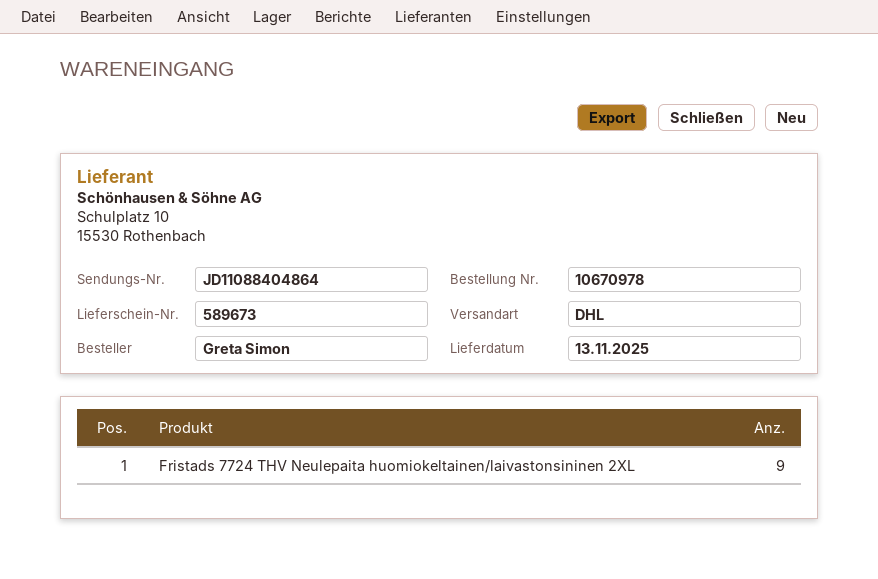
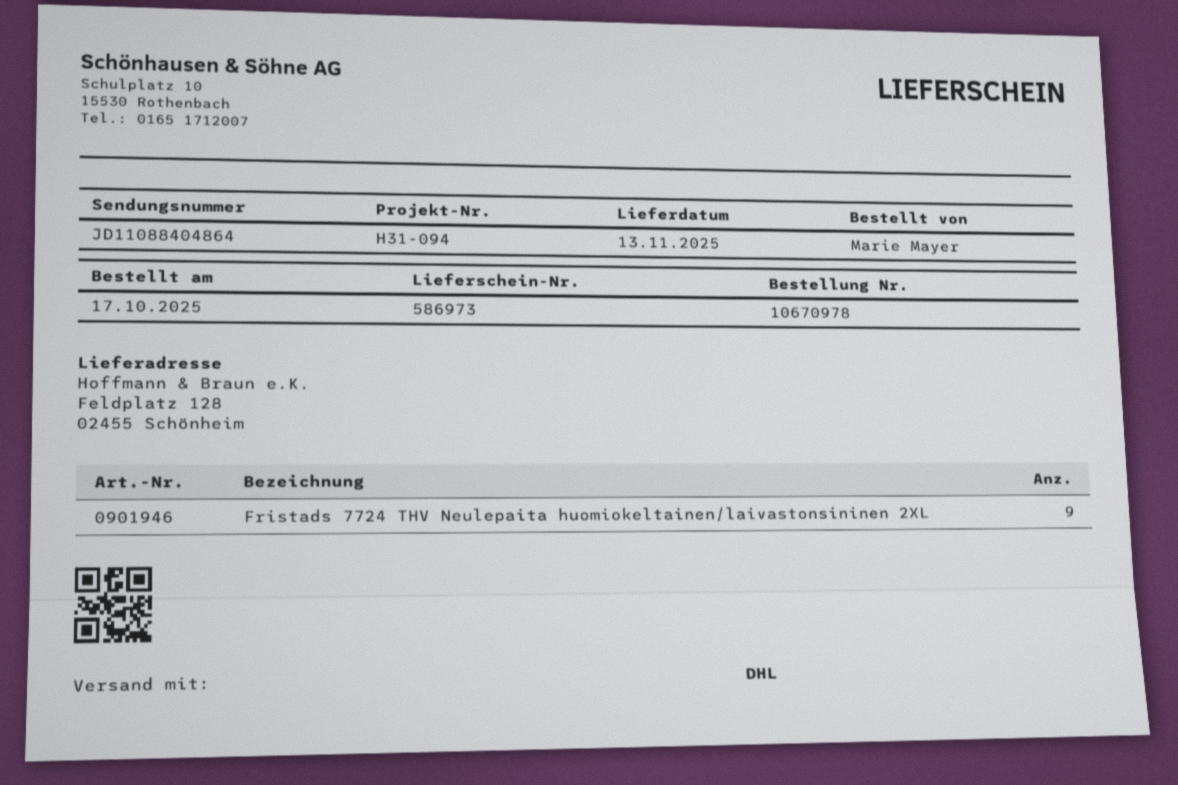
delivery note number: 589673 -> 586973
ordered by: Greta Simon -> Marie Mayer

